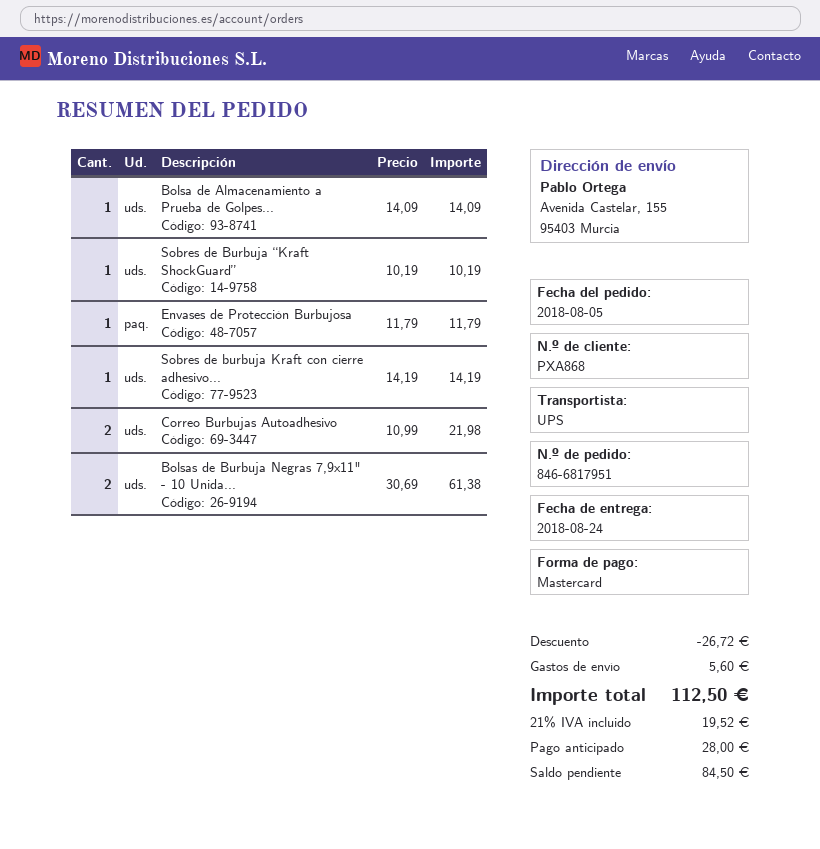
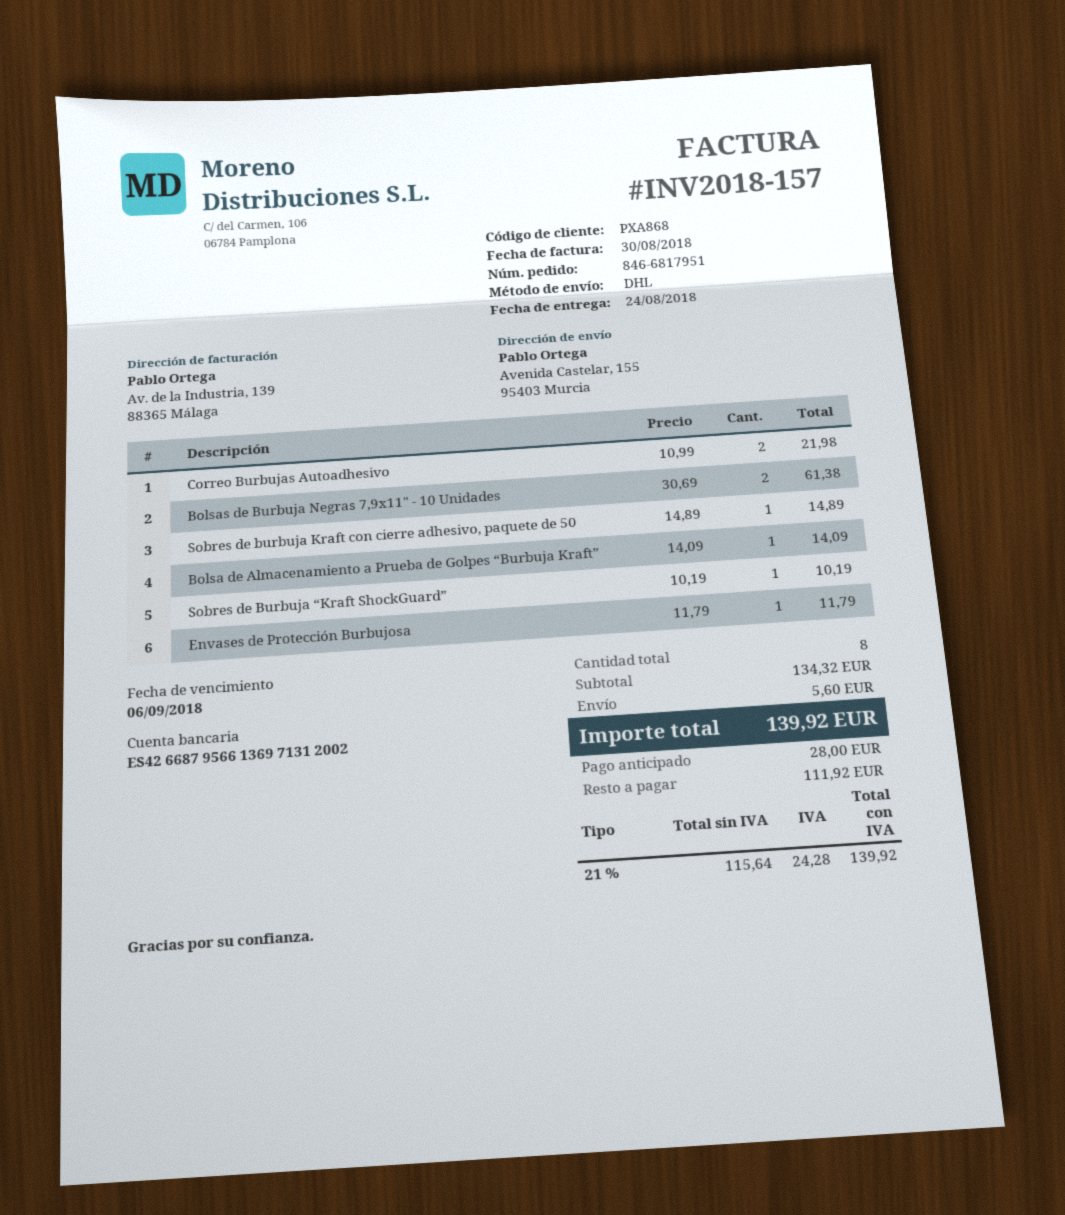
shipping method: UPS -> DHL
Sobres de burbuja Kraft con cierre adhesivo...: 1 x 14.19 = 14.19 -> 1 x 14.89 = 14.89
discount: 26.72 -> none
tax: 21% = 19.52 -> 21% = 24.28
total: 112.50 -> 139.92
balance: 84.50 -> 111.92

